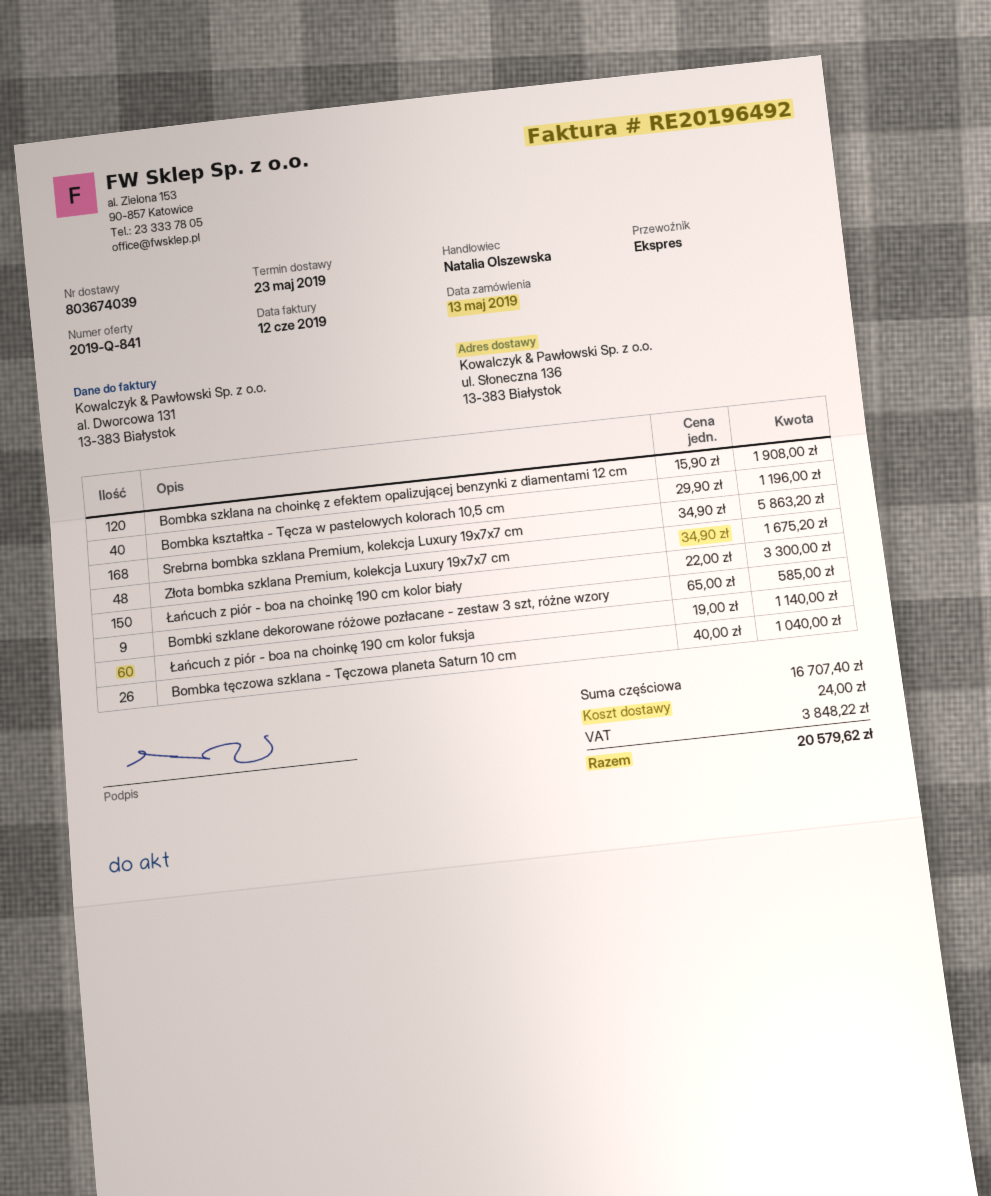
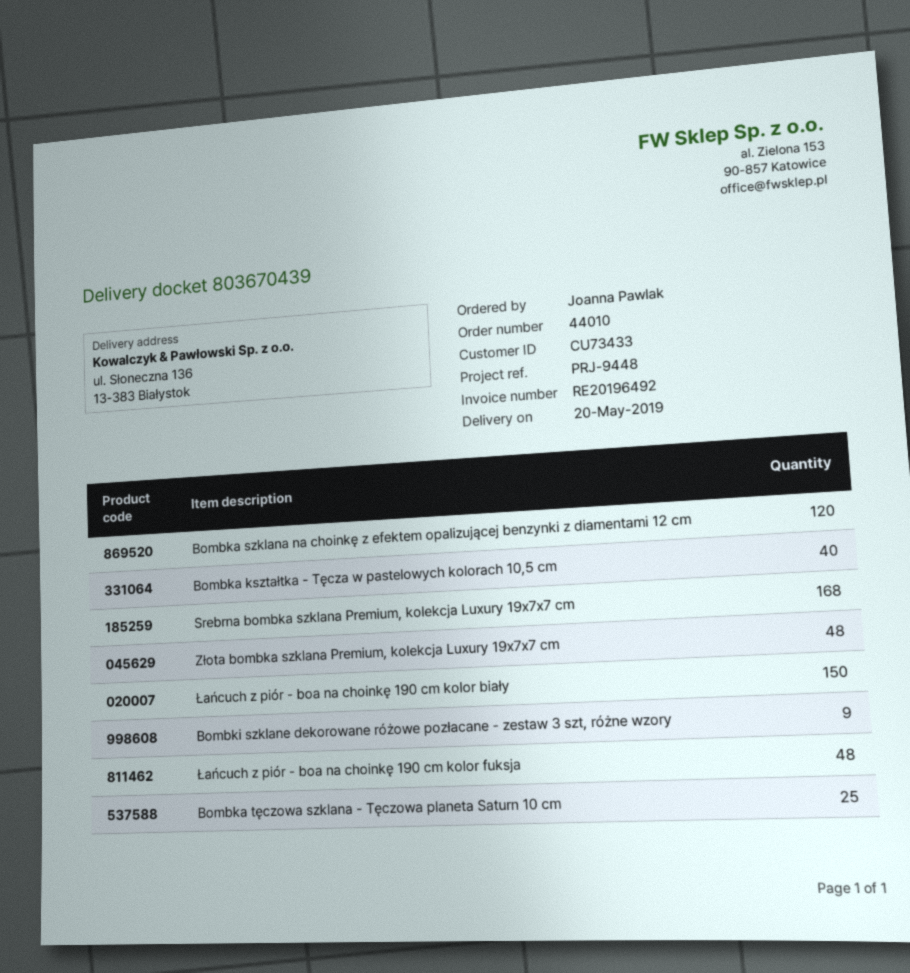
delivery note number: 803674039 -> 803670439
delivery date: 2019-05-23 -> 2019-05-20
Łańcuch z piór - boa na choinkę 190 cm kolor fuksja: 60 -> 48
Bombka tęczowa szklana - Tęczowa planeta Saturn 10 cm: 26 -> 25

